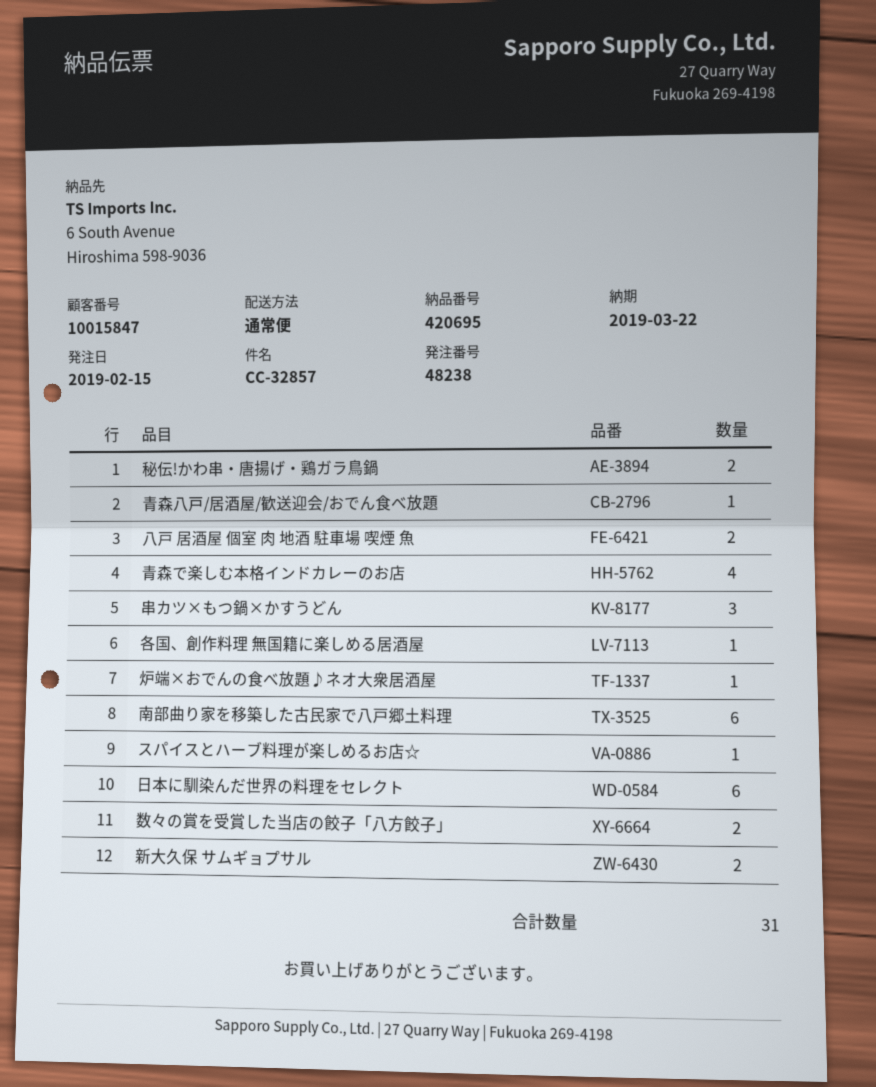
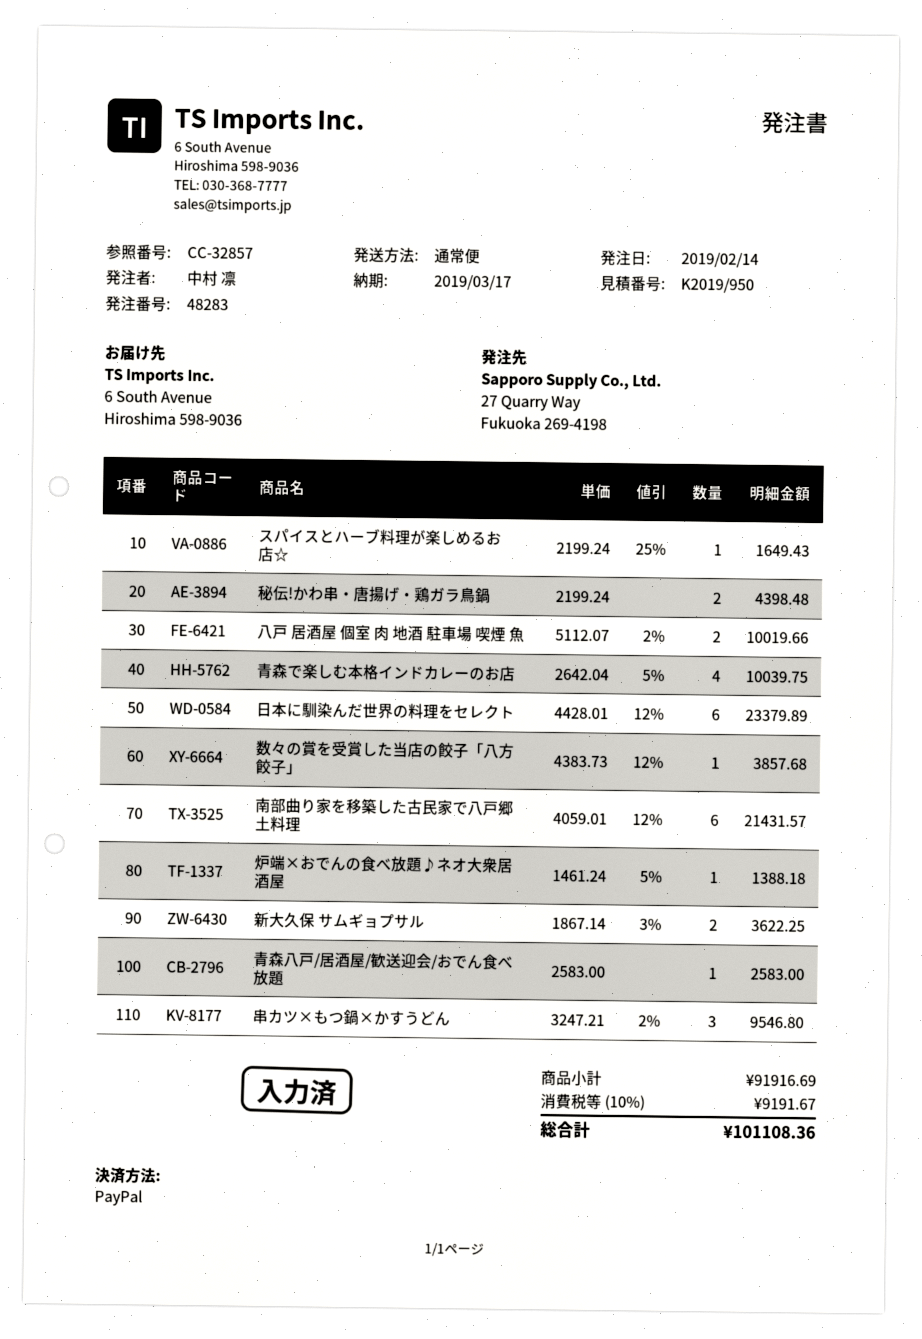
order number: 48238 -> 48283
order date: 2019-02-15 -> 2019-02-14
delivery date: 2019-03-22 -> 2019-03-17
各国、創作料理 無国籍に楽しめる居酒屋: 1 -> none
数々の賞を受賞した当店の餃子「八方餃子」: 2 -> 1

